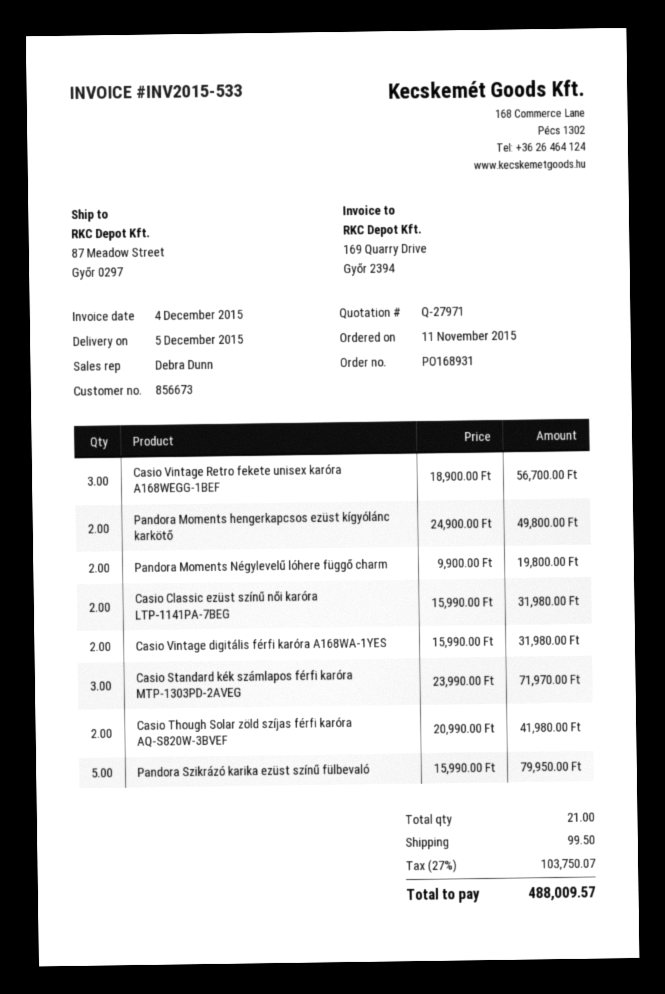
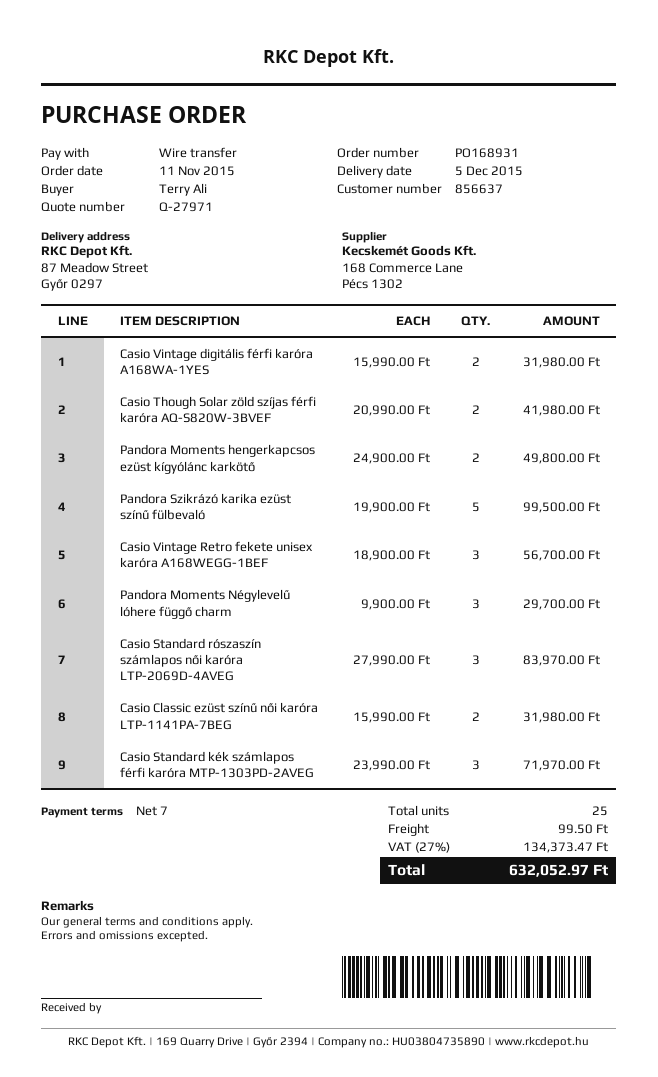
customer number: 856673 -> 856637
Pandora Moments Négylevelű lóhere függő charm: 2 x 9900.00 = 19800.00 -> 3 x 9900.00 = 29700.00
Pandora Szikrázó karika ezüst színű fülbevaló: 5 x 15990.00 = 79950.00 -> 5 x 19900.00 = 99500.00
Casio Standard rószaszín számlapos női karóra LTP-2069D-4AVEG: none -> 3 x 27990.00 = 83970.00
total quantity: 21 -> 25
tax: 27% = 103750.07 -> 27% = 134373.47
total: 488009.57 -> 632052.97

